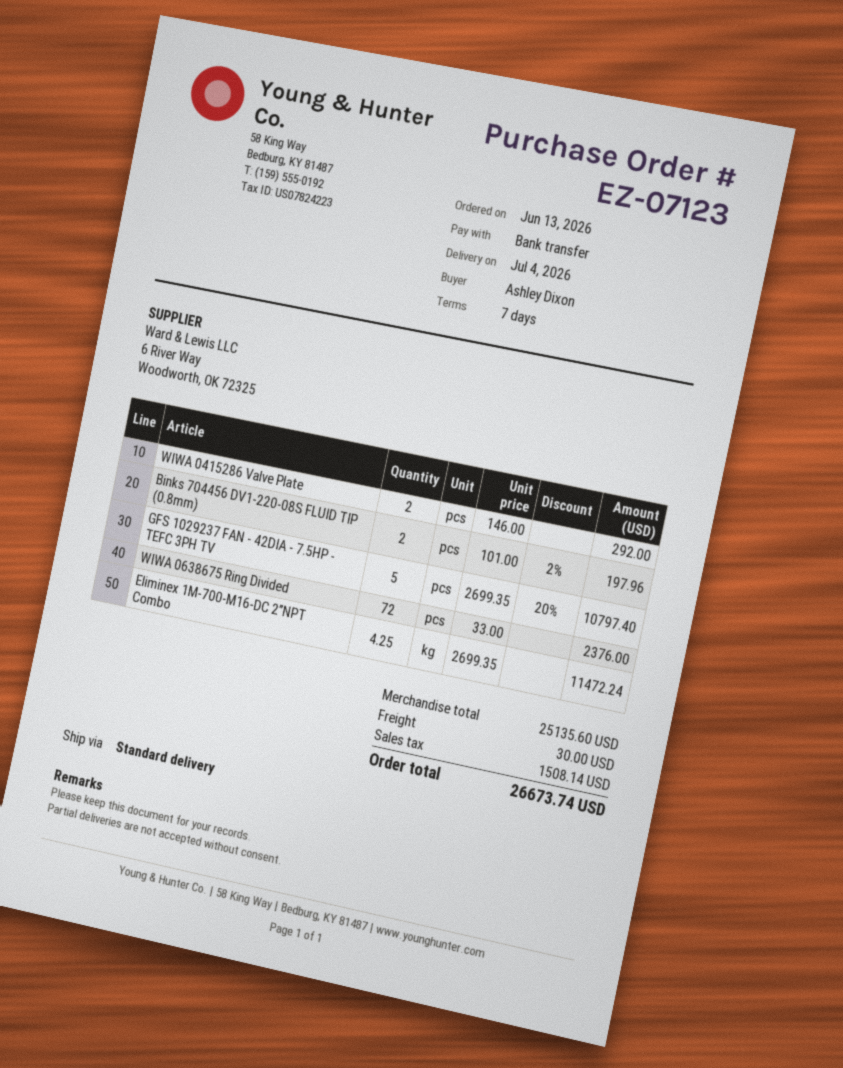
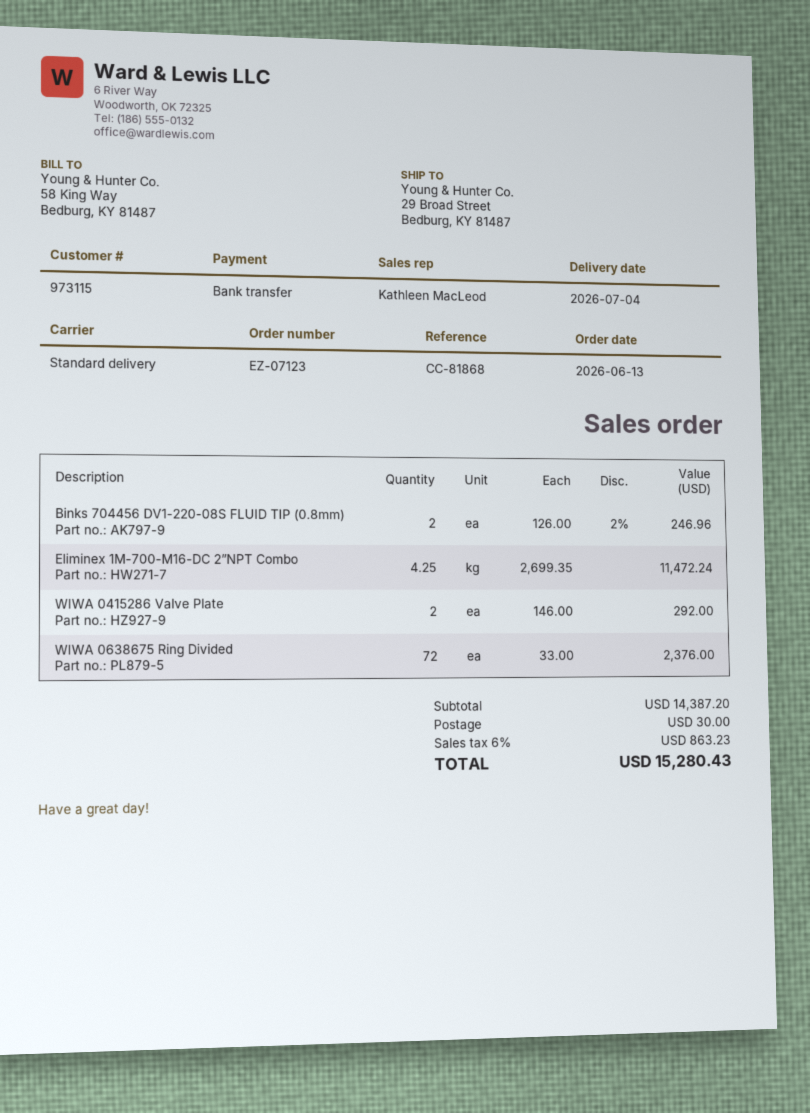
Binks 704456 DV1-220-08S FLUID TIP (0.8mm): 2 x 101.00 - 2% = 197.96 -> 2 x 126.00 - 2% = 246.96
GFS 1029237 FAN - 42DIA - 7.5HP - TEFC 3PH TV: 5 x 2699.35 - 20% = 10797.40 -> none
subtotal: 25135.60 -> 14387.20
tax: 1508.14 -> 863.23
total: 26673.74 -> 15280.43

